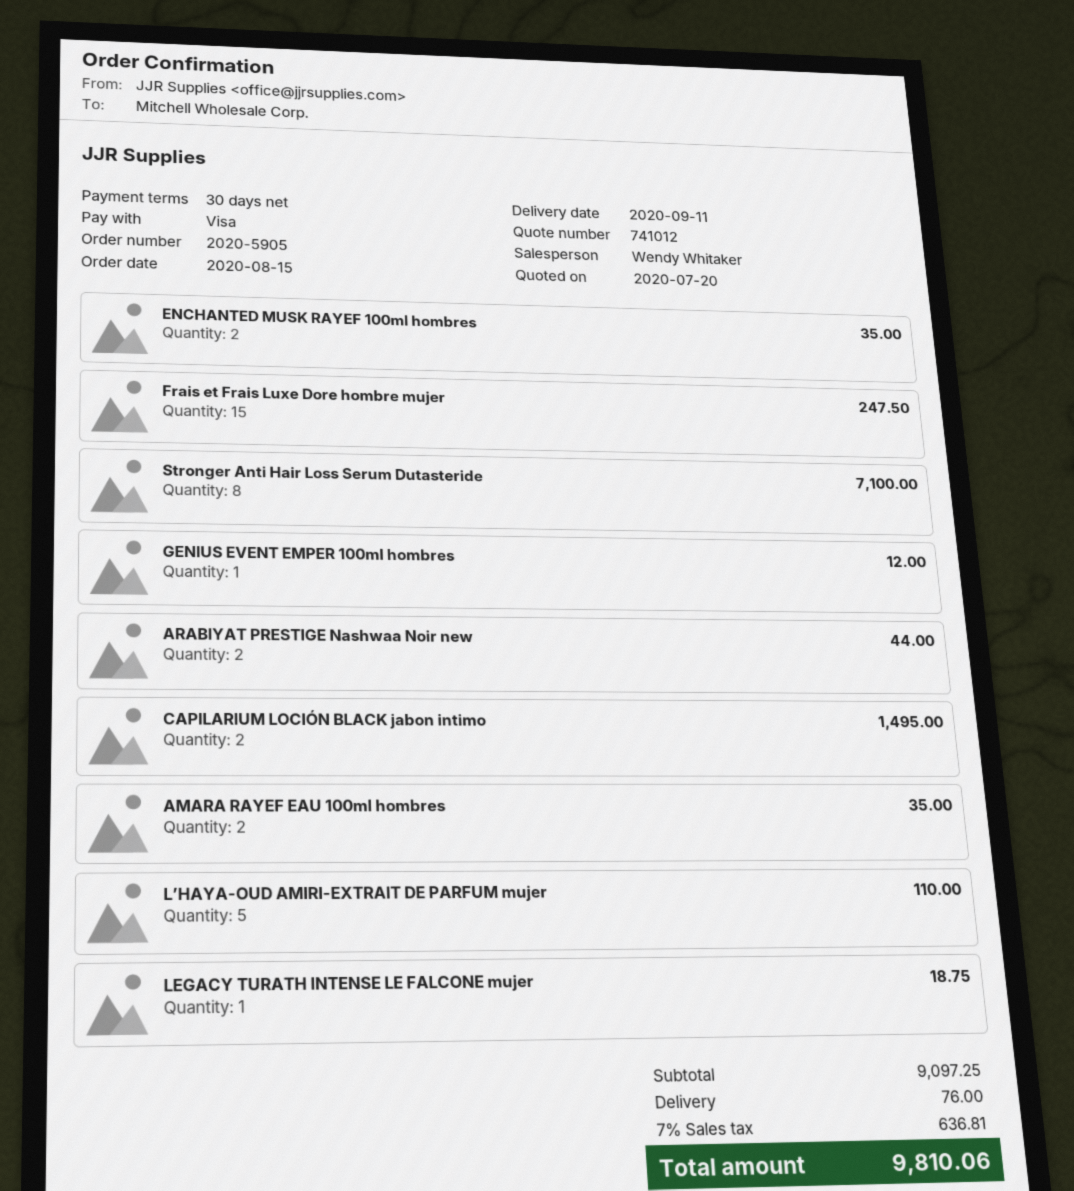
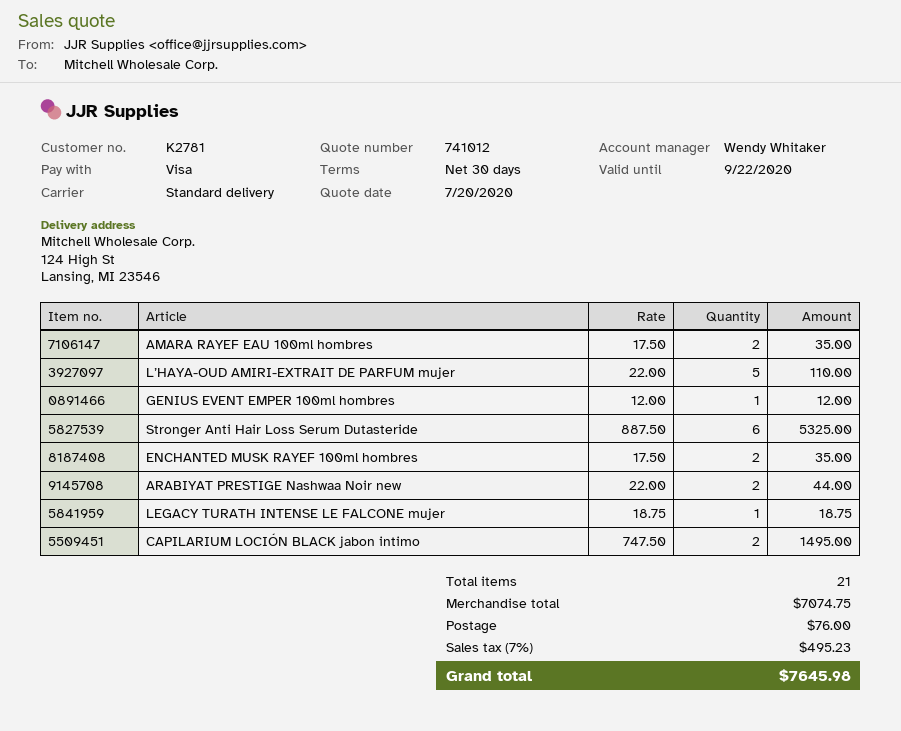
Frais et Frais Luxe Dore hombre mujer: 15 for 247.50 -> none
Stronger Anti Hair Loss Serum Dutasteride: 8 for 7100.00 -> 6 for 5325.00
subtotal: 9097.25 -> 7074.75
tax: 7% = 636.81 -> 7% = 495.23
total: 9810.06 -> 7645.98

